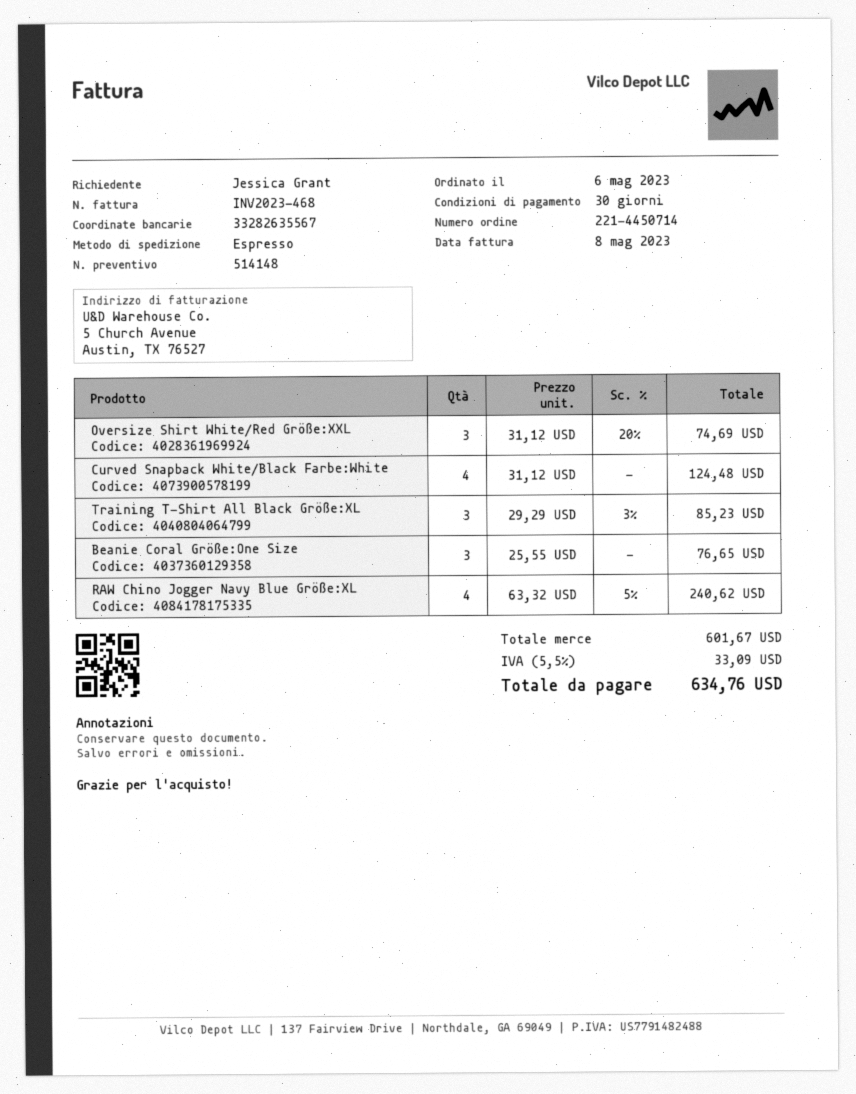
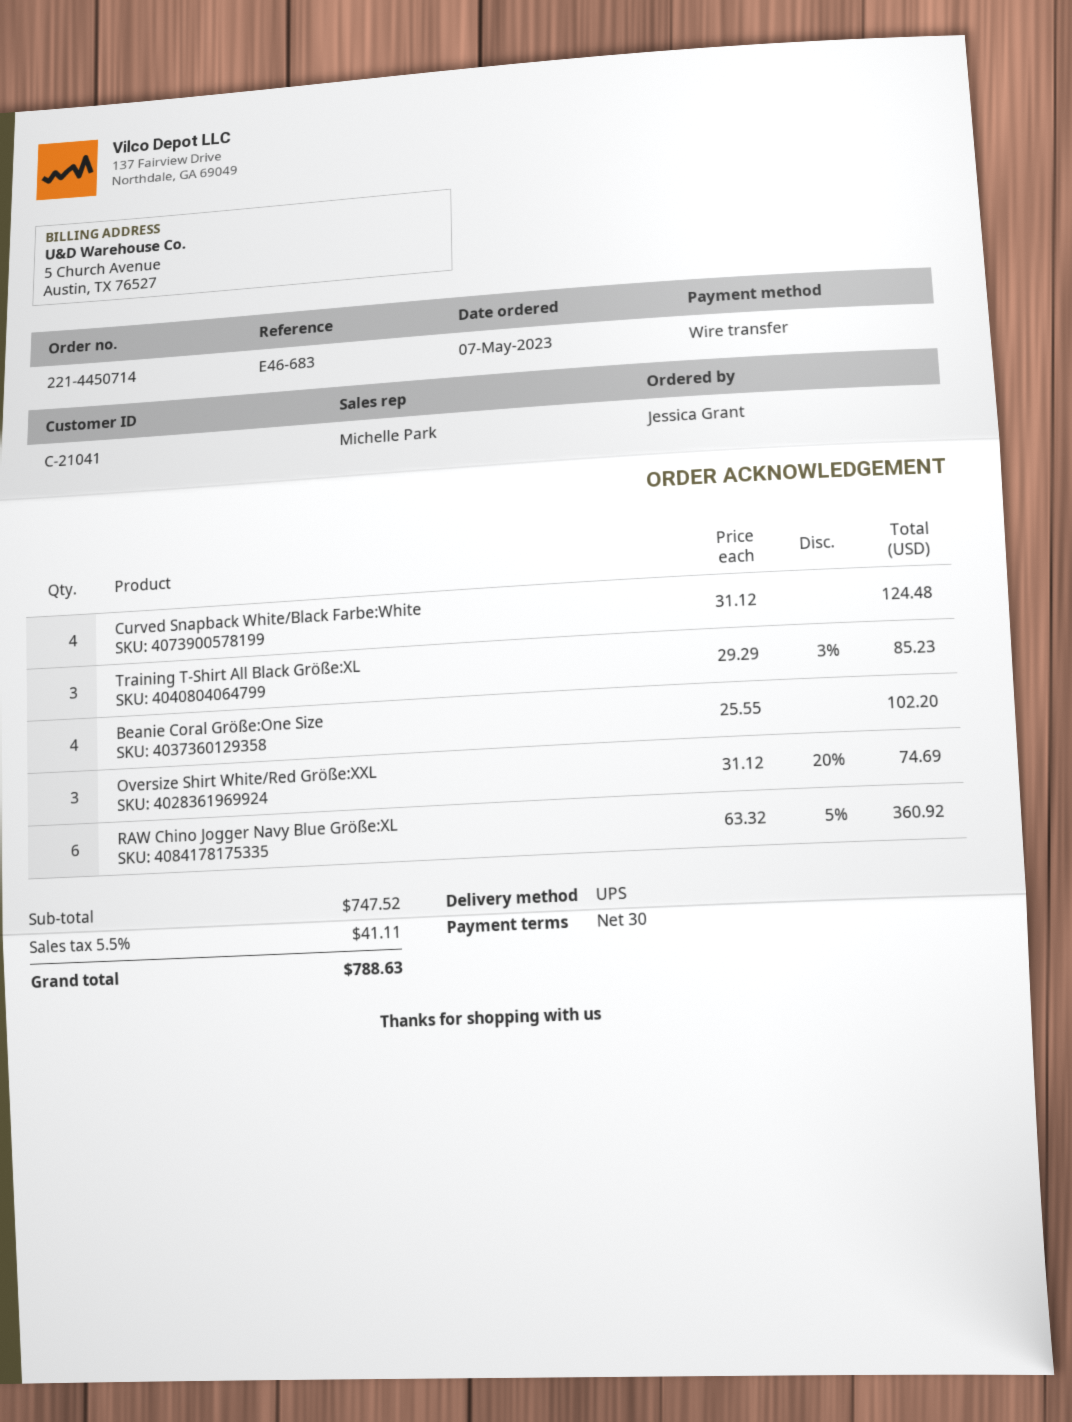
order date: 2023-05-06 -> 2023-05-07
shipping method: express -> UPS
Beanie Coral Größe:One Size: 3 x 25.55 = 76.65 -> 4 x 25.55 = 102.20
RAW Chino Jogger Navy Blue Größe:XL: 4 x 63.32 - 5% = 240.62 -> 6 x 63.32 - 5% = 360.92
subtotal: 601.67 -> 747.52
tax: 5.5% = 33.09 -> 5.5% = 41.11
total: 634.76 -> 788.63

